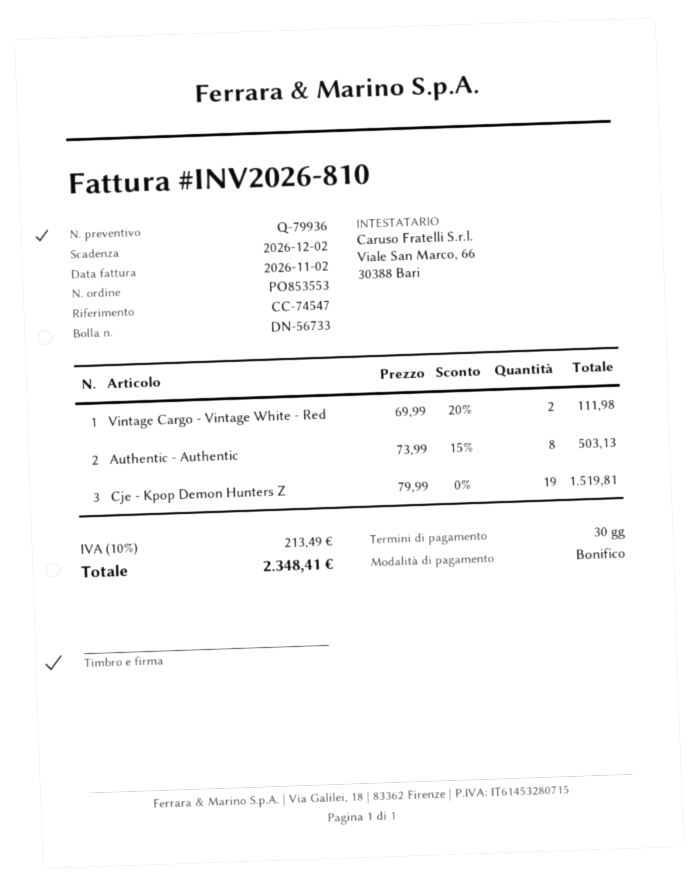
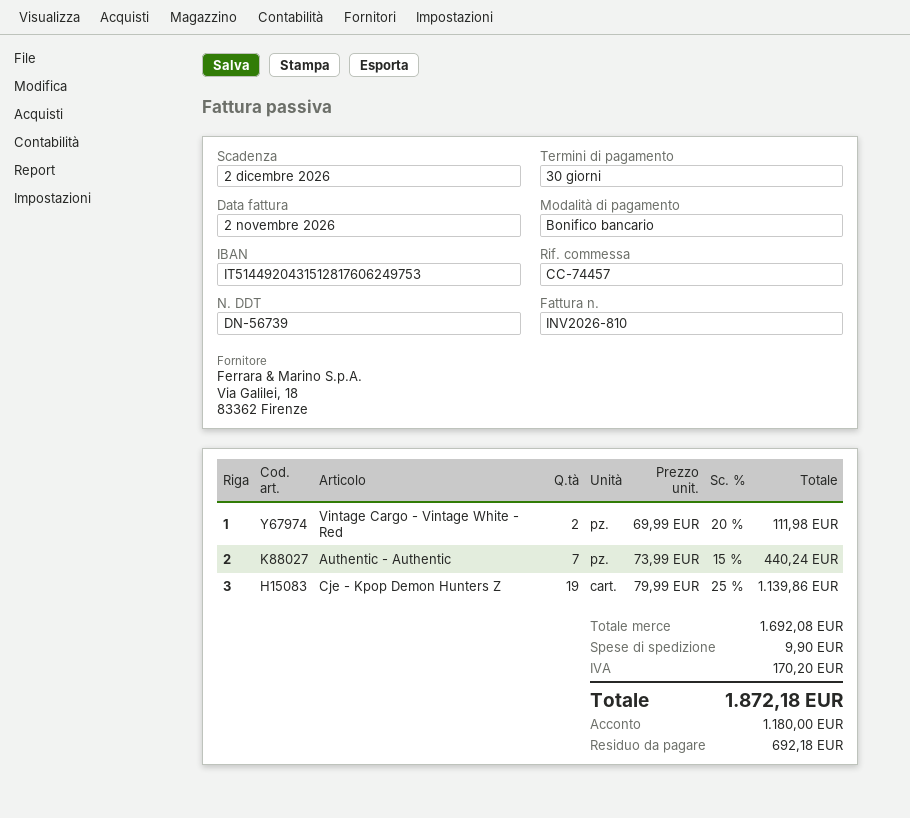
delivery note number: DN-56733 -> DN-56739
reference: CC-74547 -> CC-74457
Authentic - Authentic: 8 x 73.99 - 15% = 503.13 -> 7 x 73.99 - 15% = 440.24
Cje - Kpop Demon Hunters Z: 19 x 79.99 = 1519.81 -> 19 x 79.99 - 25% = 1139.86
shipping: none -> 9.90
tax: 213.49 -> 170.20
total: 2348.41 -> 1872.18

